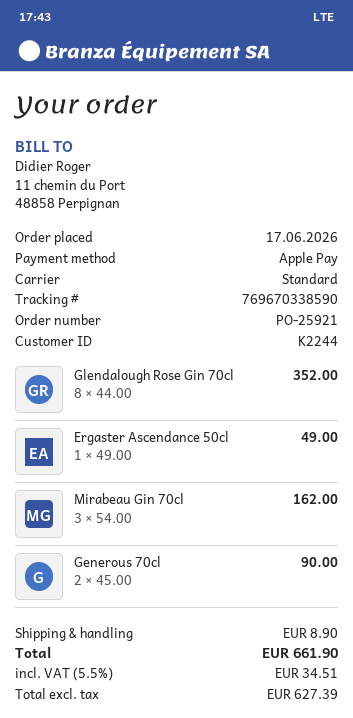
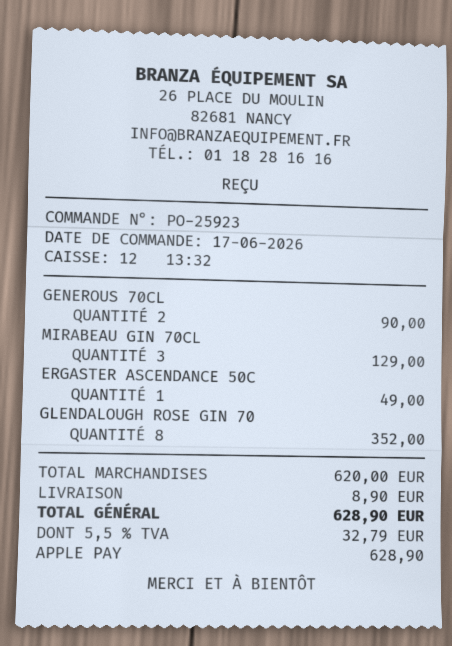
order number: PO-25921 -> PO-25923
Mirabeau Gin 70cl: 3 for 162.00 -> 3 for 129.00
tax: 5.5% = 34.51 -> 5.5% = 32.79
total: 661.90 -> 628.90

